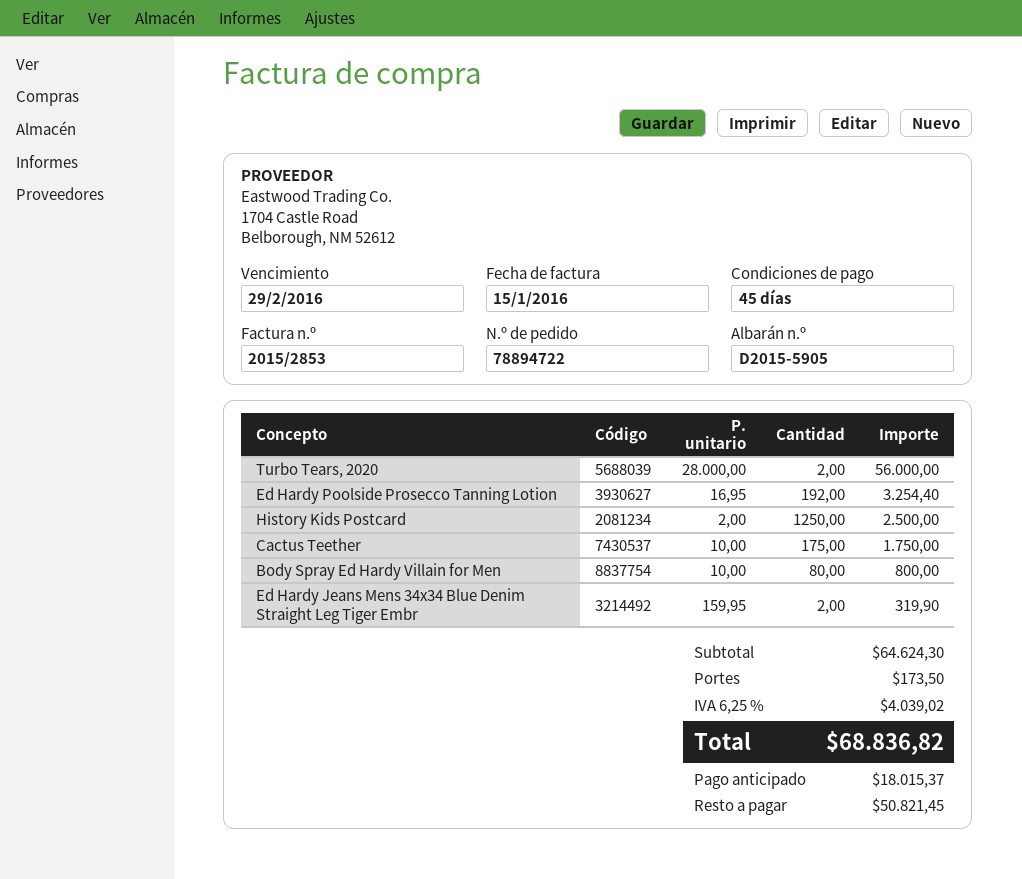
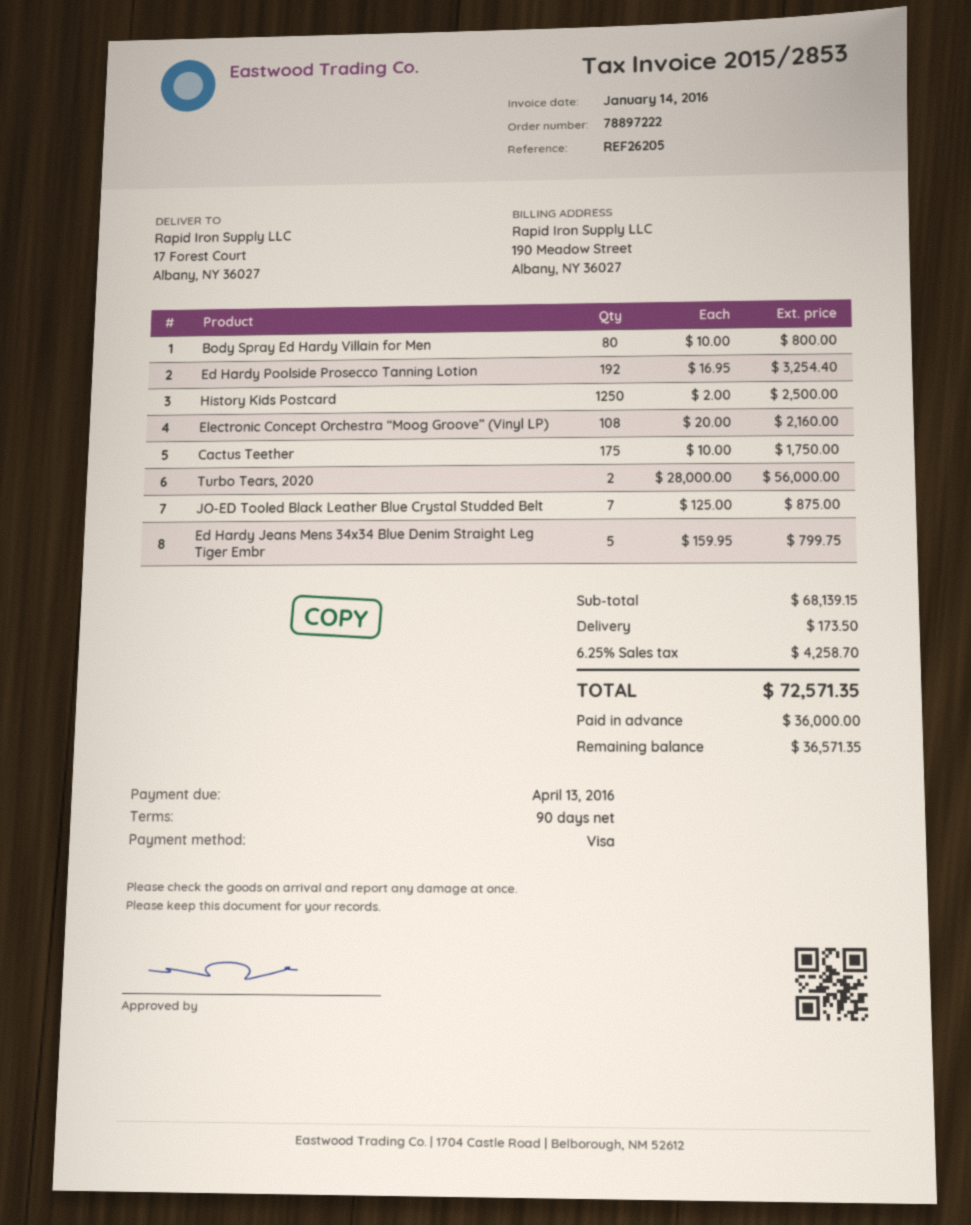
order number: 78894722 -> 78897222
invoice date: 2016-01-15 -> 2016-01-14
payment terms: 45 days -> 90 days
due date: 2016-02-29 -> 2016-04-13
Ed Hardy Jeans Mens 34x34 Blue Denim Straight Leg Tiger Embr: 2 x 159.95 = 319.90 -> 5 x 159.95 = 799.75
Electronic Concept Orchestra “Moog Groove” (Vinyl LP): none -> 108 x 20.00 = 2160.00
JO-ED Tooled Black Leather Blue Crystal Studded Belt: none -> 7 x 125.00 = 875.00
subtotal: 64624.30 -> 68139.15
tax: 6.25% = 4039.02 -> 6.25% = 4258.70
total: 68836.82 -> 72571.35
deposit: 18015.37 -> 36000.00
balance: 50821.45 -> 36571.35

